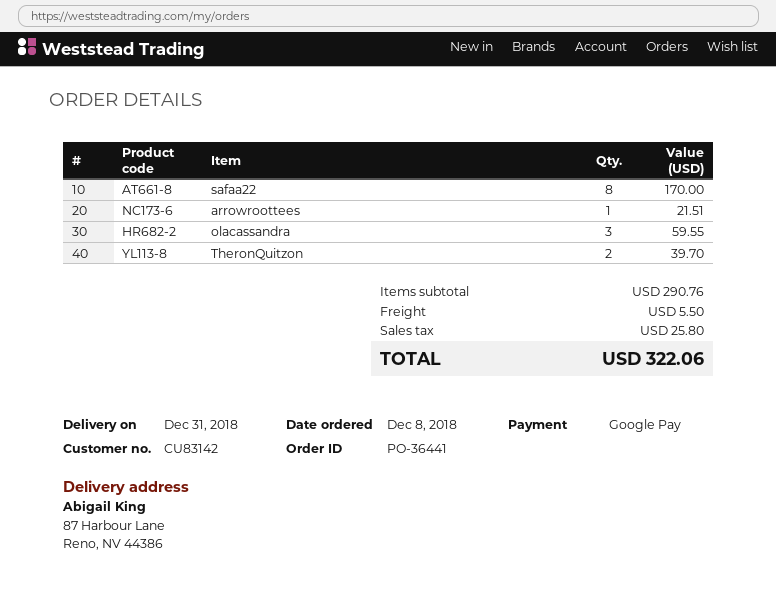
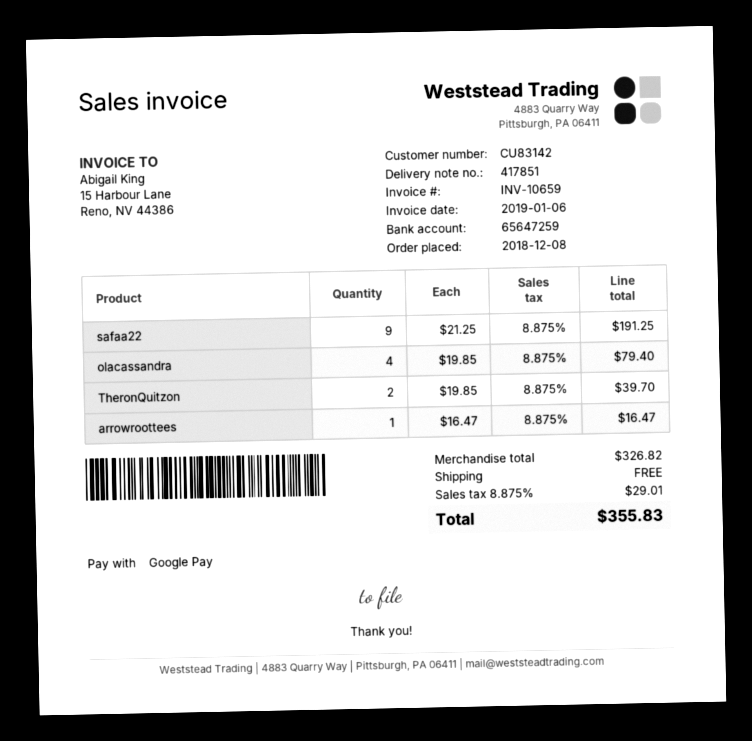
safaa22: 8 for 170.00 -> 9 for 191.25
arrowroottees: 1 for 21.51 -> 1 for 16.47
olacassandra: 3 for 59.55 -> 4 for 79.40
subtotal: 290.76 -> 326.82
shipping: 5.50 -> 0.00
tax: 25.80 -> 29.01
total: 322.06 -> 355.83

